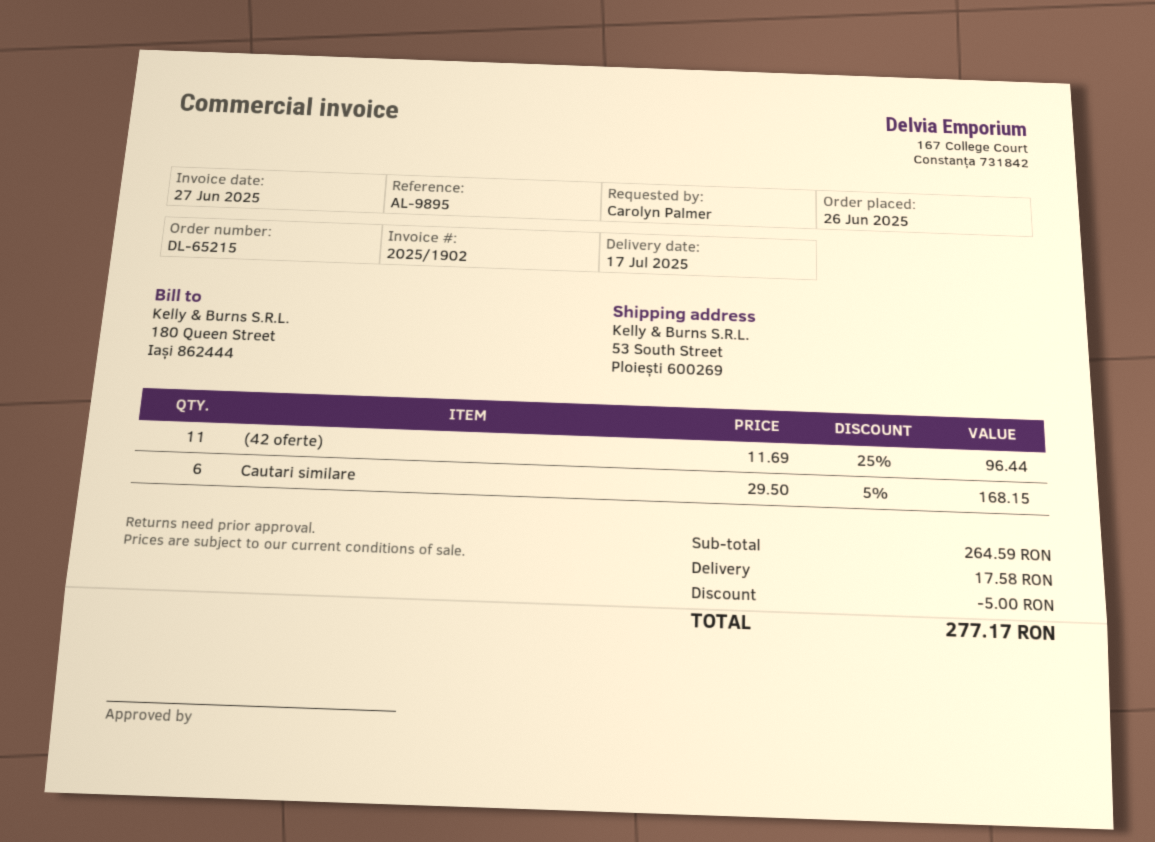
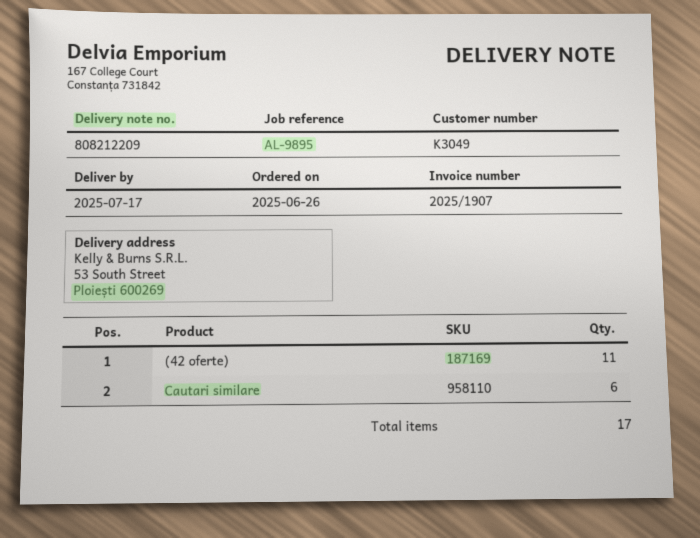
invoice number: 2025/1902 -> 2025/1907

